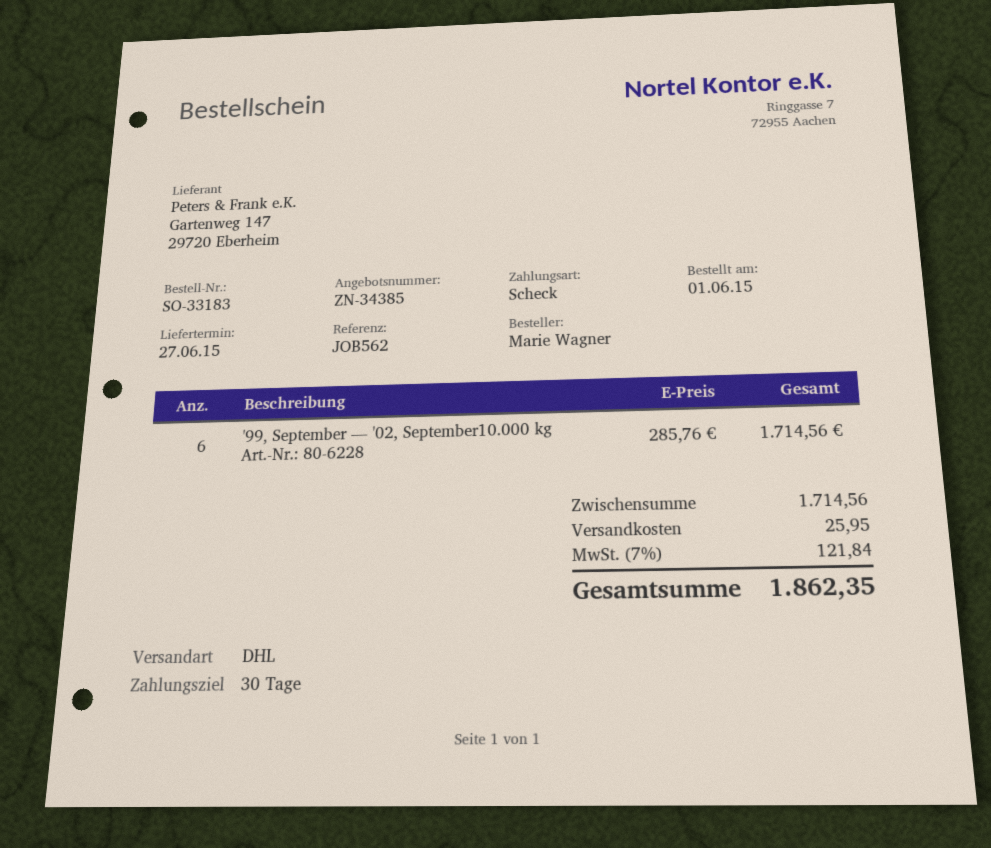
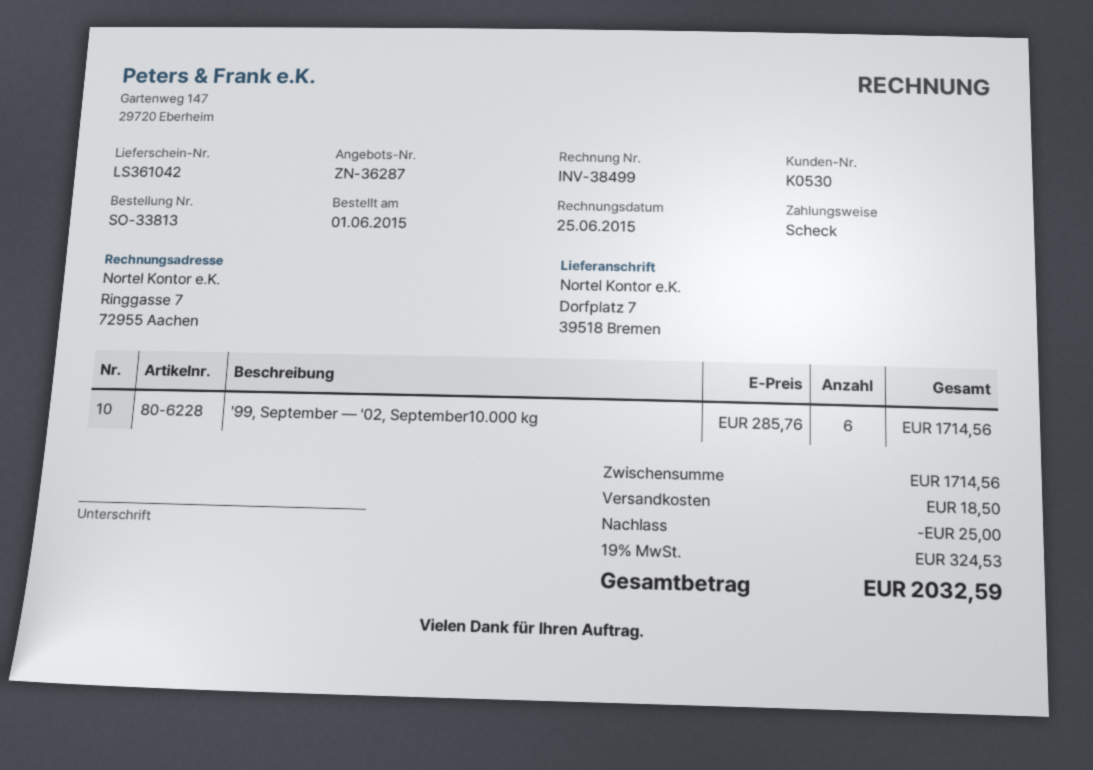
quote number: ZN-34385 -> ZN-36287
order number: SO-33183 -> SO-33813
discount: none -> 25.00
shipping: 25.95 -> 18.50
tax: 7% = 121.84 -> 19% = 324.53
total: 1862.35 -> 2032.59

